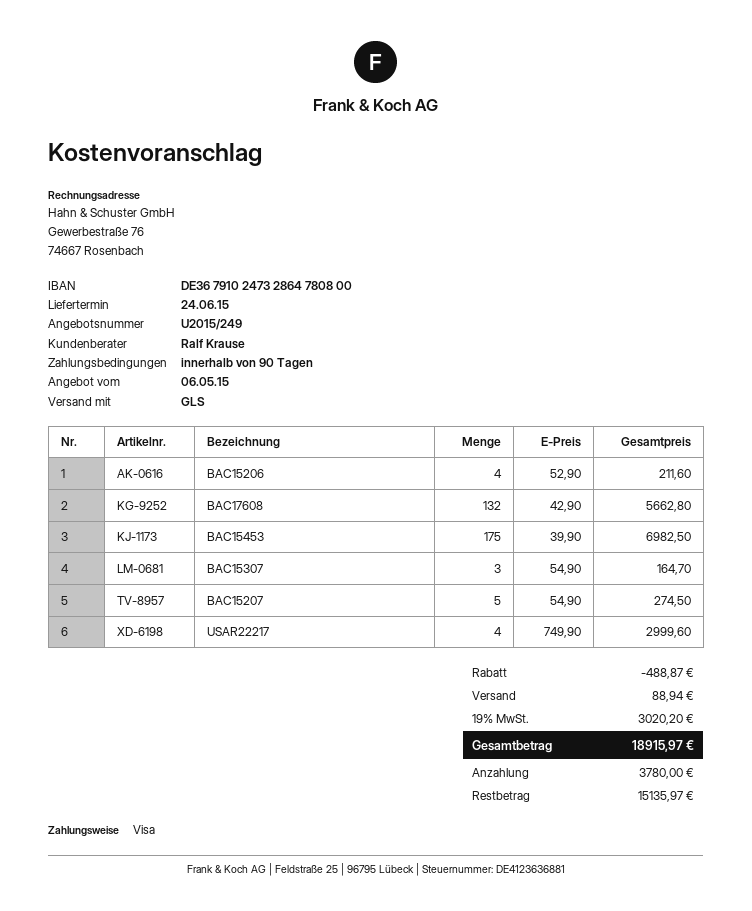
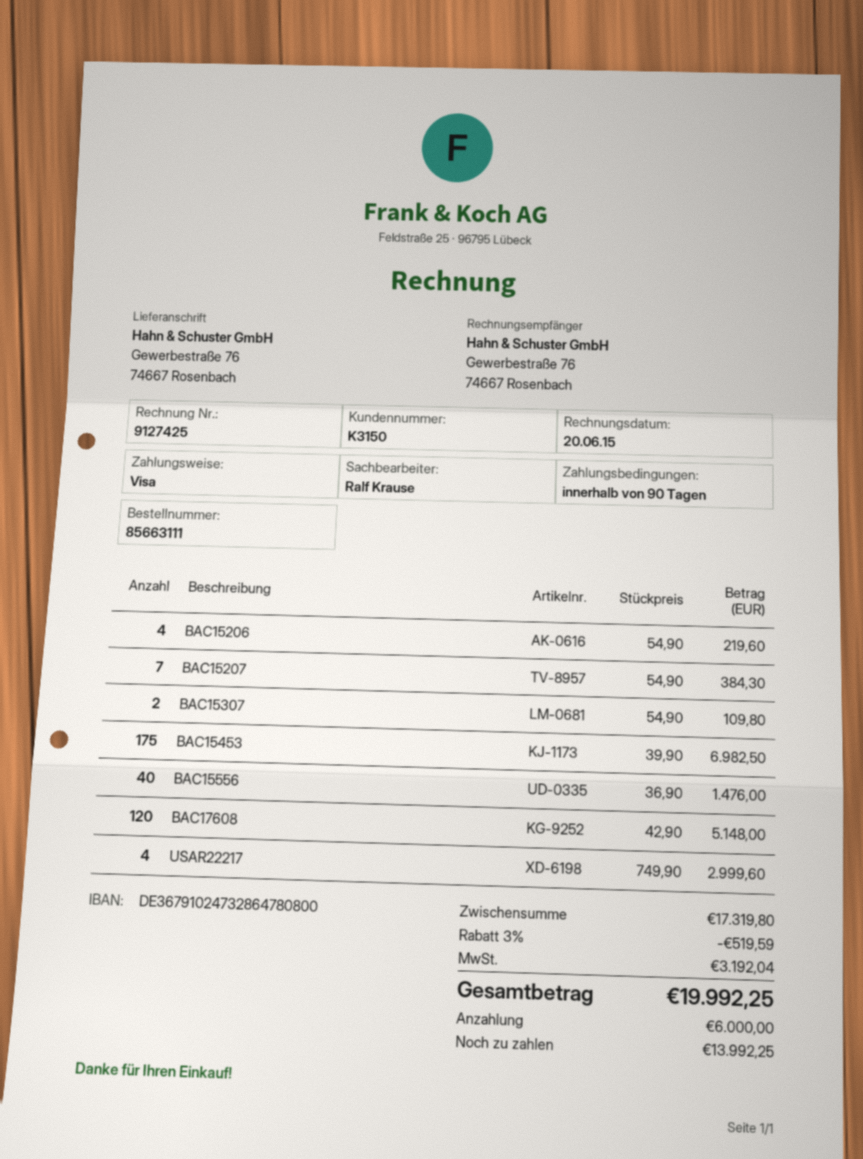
BAC15206: 4 x 52.90 = 211.60 -> 4 x 54.90 = 219.60
BAC17608: 132 x 42.90 = 5662.80 -> 120 x 42.90 = 5148.00
BAC15307: 3 x 54.90 = 164.70 -> 2 x 54.90 = 109.80
BAC15207: 5 x 54.90 = 274.50 -> 7 x 54.90 = 384.30
BAC15556: none -> 40 x 36.90 = 1476.00
discount: 488.87 -> 519.59
shipping: 88.94 -> none
tax: 3020.20 -> 3192.04
total: 18915.97 -> 19992.25
deposit: 3780.00 -> 6000.00
balance: 15135.97 -> 13992.25

